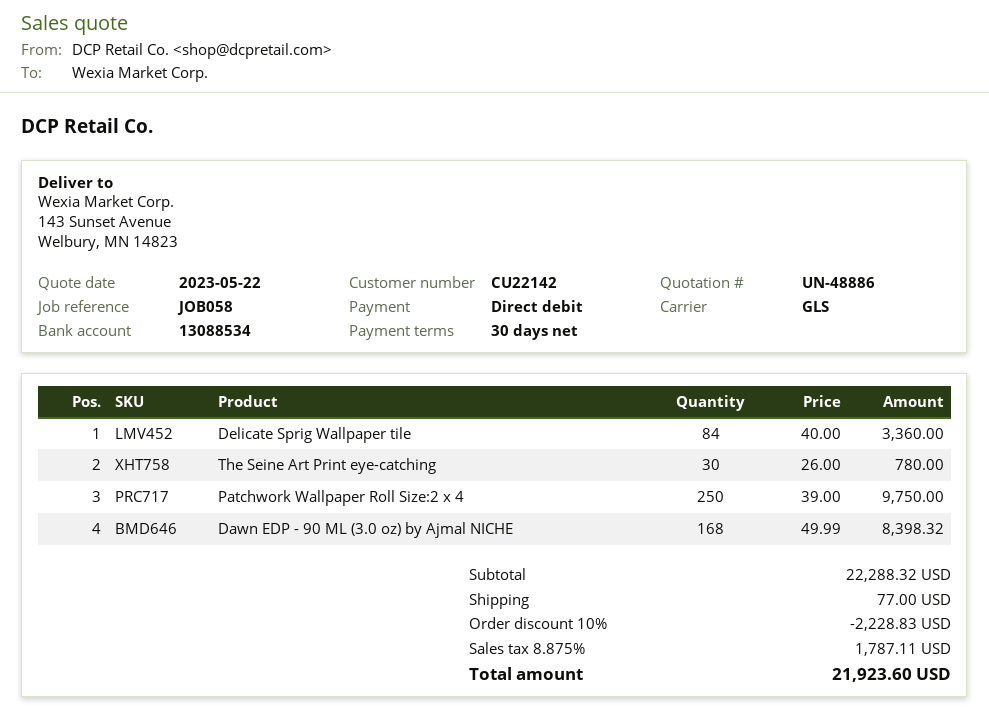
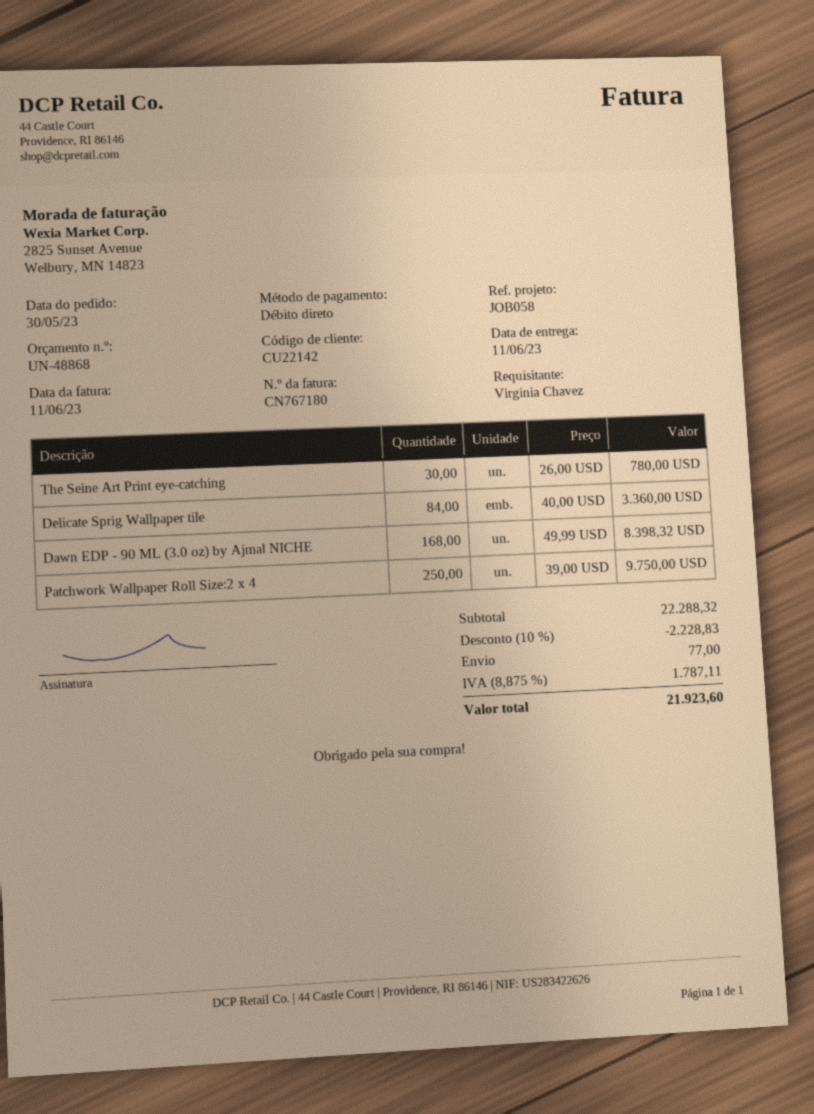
quote number: UN-48886 -> UN-48868

